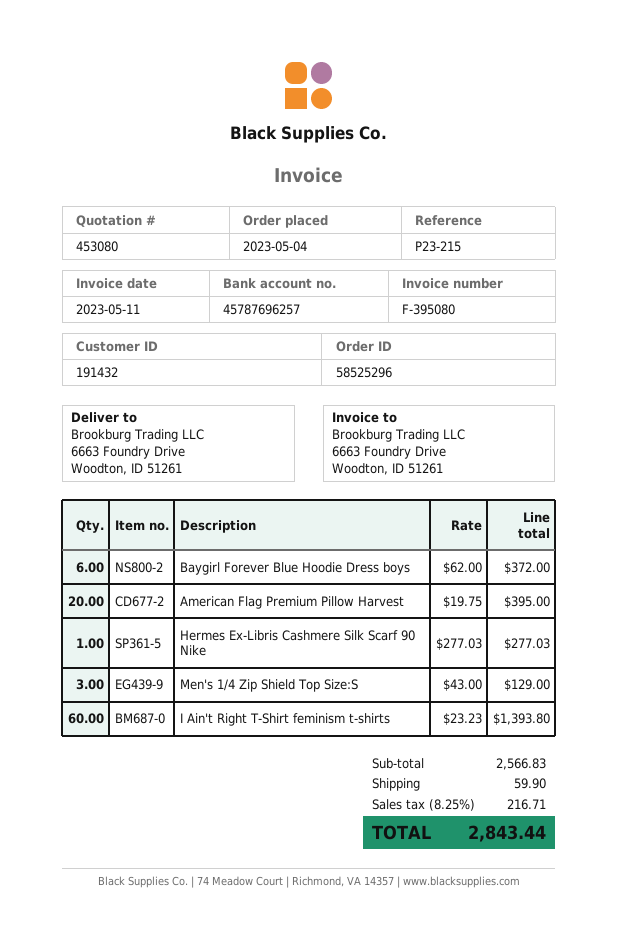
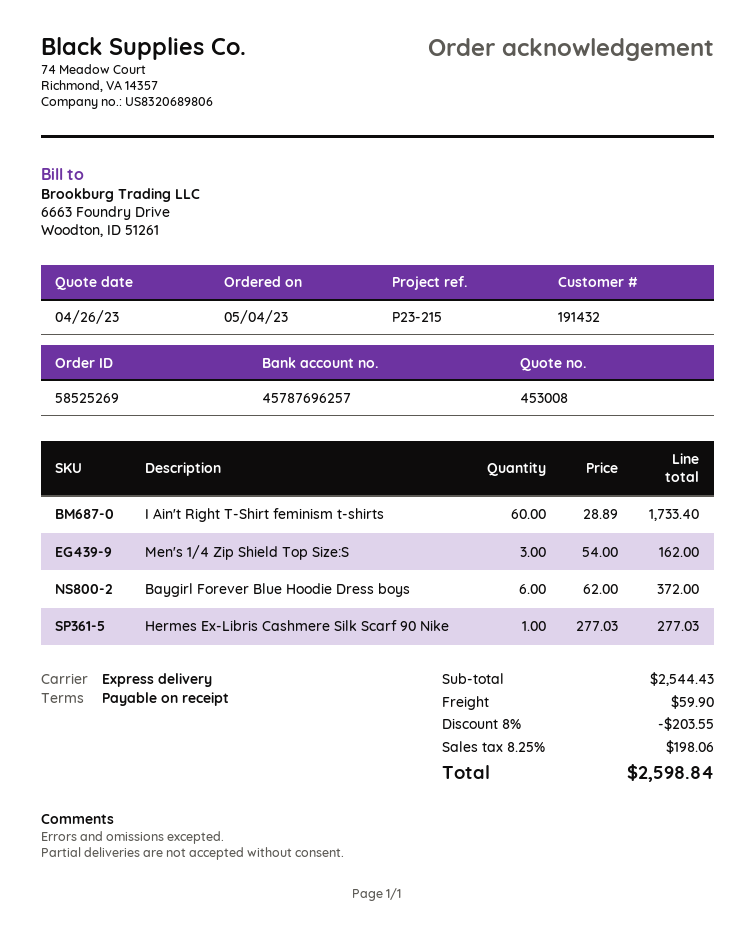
quote number: 453080 -> 453008
order number: 58525296 -> 58525269
American Flag Premium Pillow Harvest: 20 x 19.75 = 395.00 -> none
Men's 1/4 Zip Shield Top Size:S: 3 x 43.00 = 129.00 -> 3 x 54.00 = 162.00
I Ain't Right T-Shirt feminism t-shirts: 60 x 23.23 = 1393.80 -> 60 x 28.89 = 1733.40
subtotal: 2566.83 -> 2544.43
discount: none -> 8% = 203.55
tax: 8.25% = 216.71 -> 8.25% = 198.06
total: 2843.44 -> 2598.84

